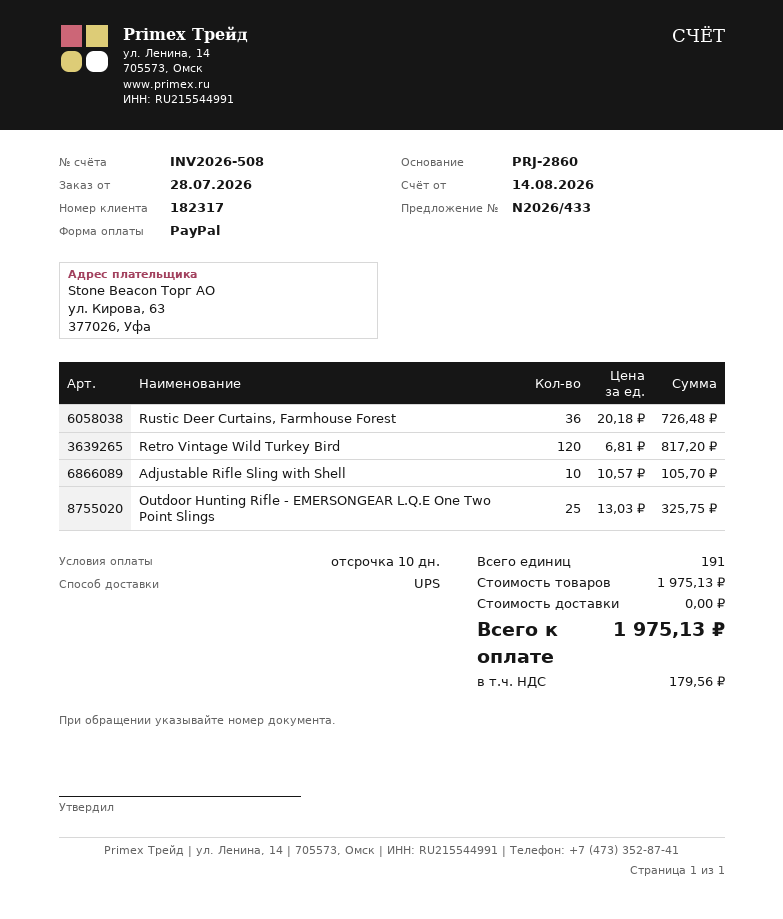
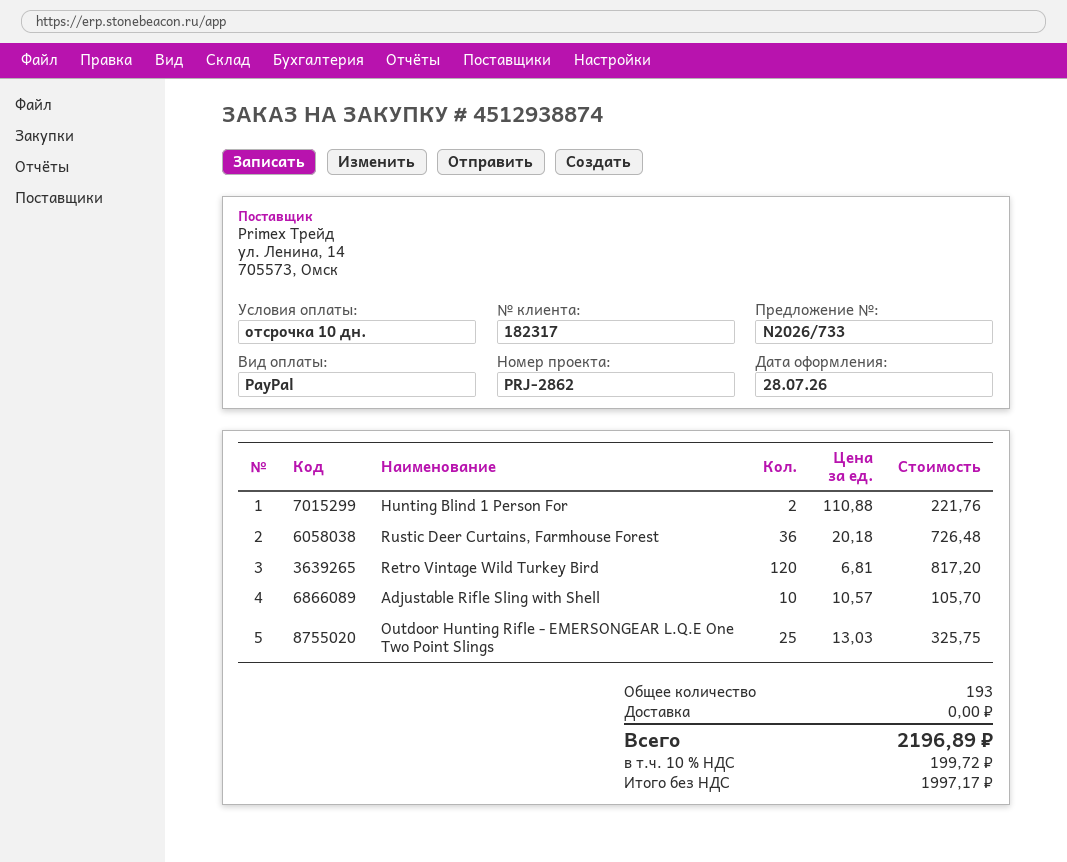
quote number: N2026/433 -> N2026/733
reference: PRJ-2860 -> PRJ-2862
Hunting Blind 1 Person For: none -> 2 x 110.88 = 221.76
total quantity: 191 -> 193
tax: 179.56 -> 199.72
total: 1975.13 -> 2196.89

